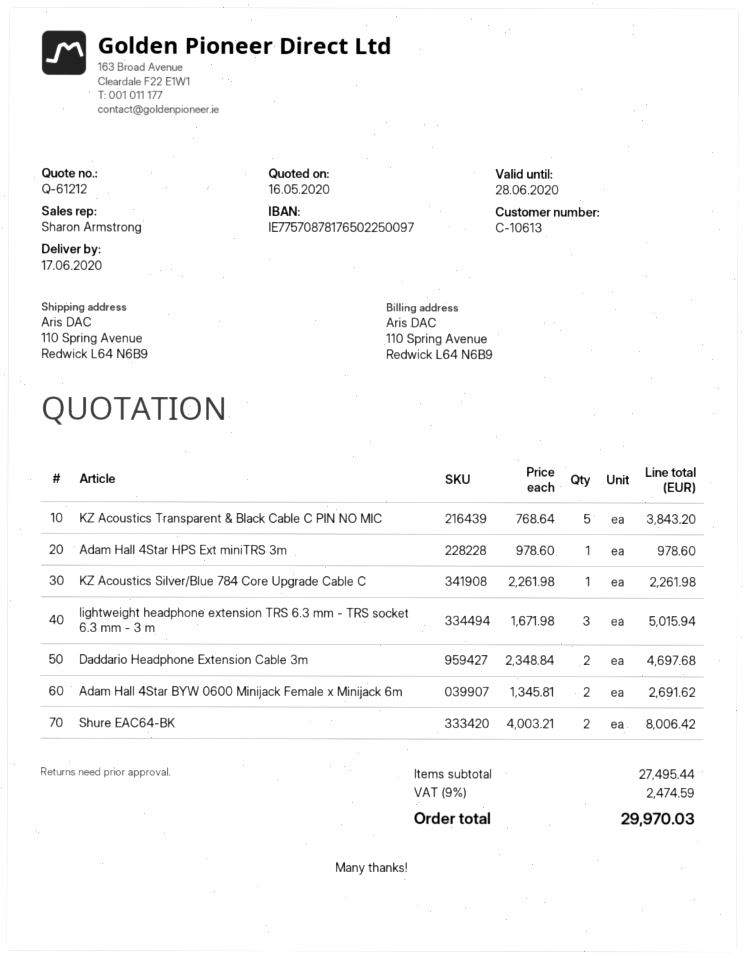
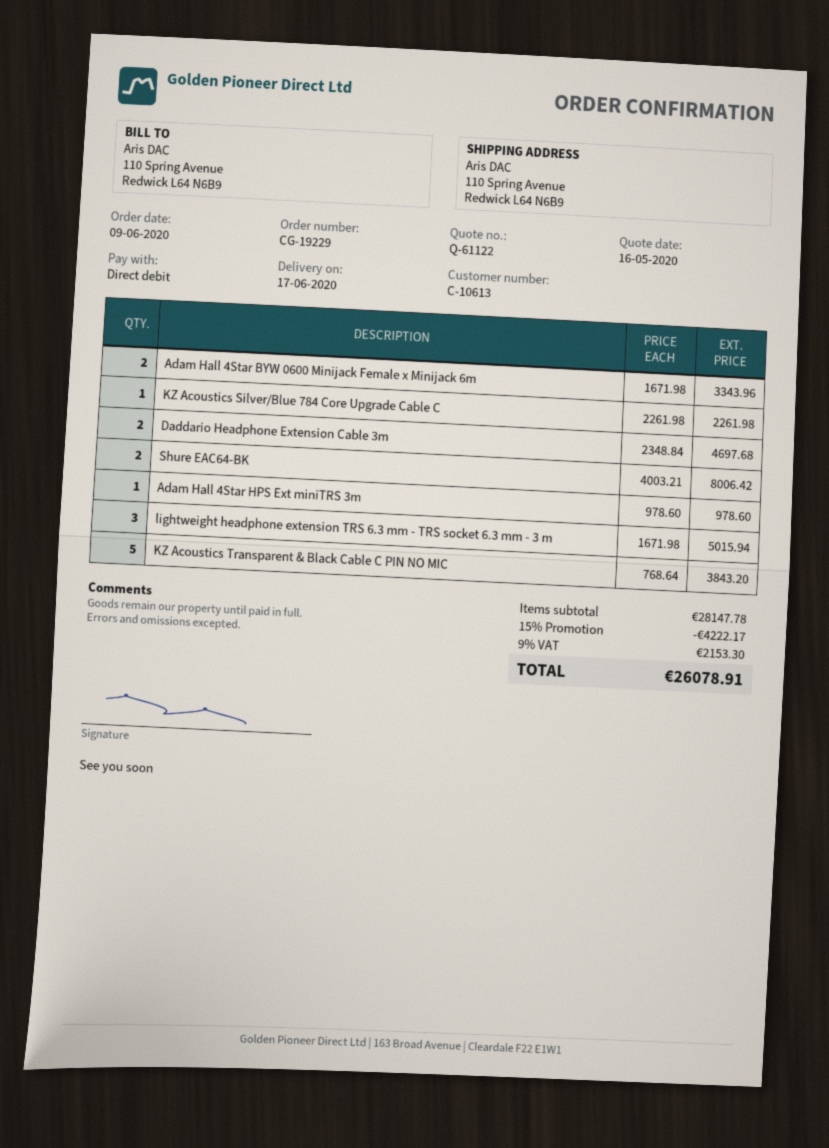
quote number: Q-61212 -> Q-61122
Adam Hall 4Star BYW 0600 Minijack Female x Minijack 6m: 2 x 1345.81 = 2691.62 -> 2 x 1671.98 = 3343.96
subtotal: 27495.44 -> 28147.78
discount: none -> 15% = 4222.17
tax: 9% = 2474.59 -> 9% = 2153.30
total: 29970.03 -> 26078.91

